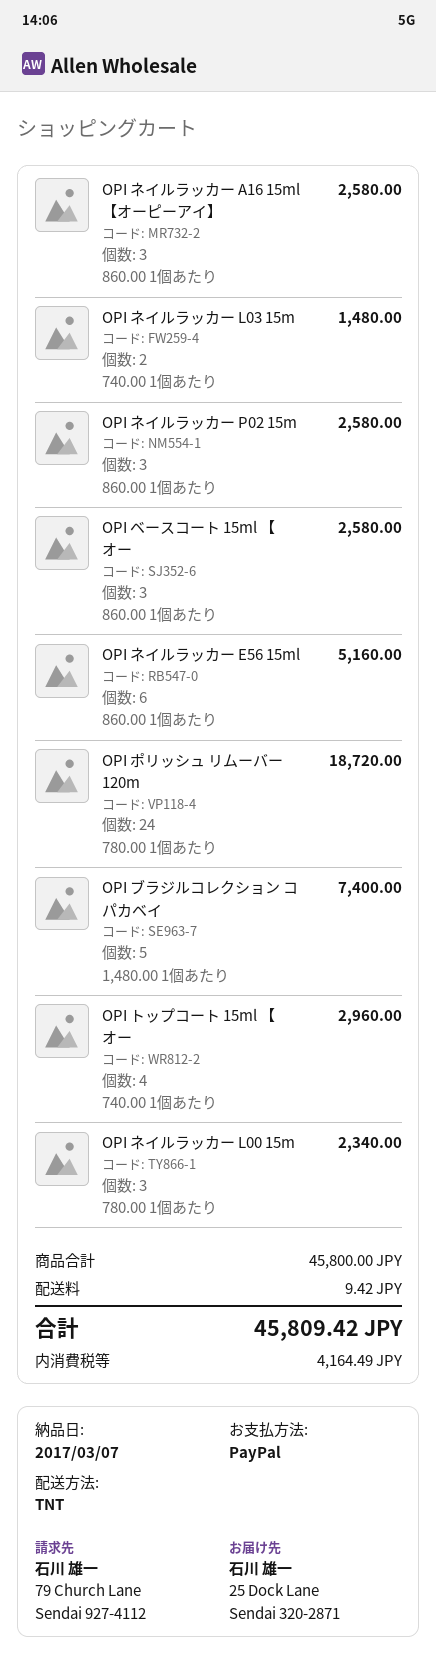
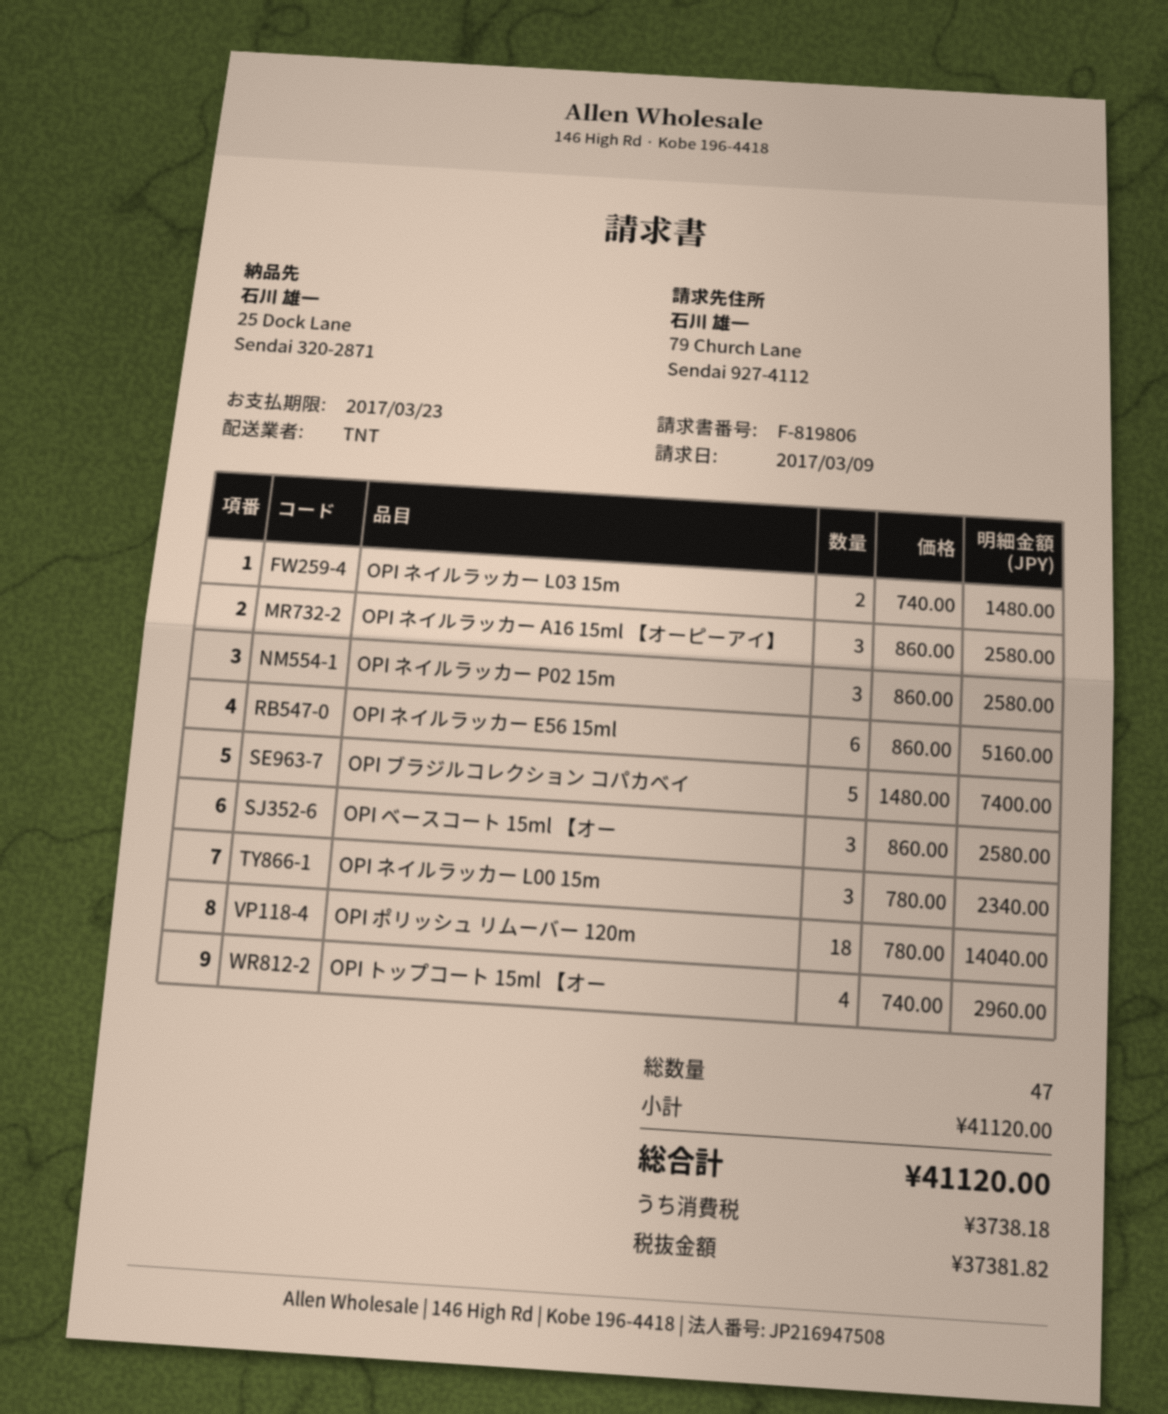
OPI ポリッシュ リムーバー 120m: 24 x 780.00 = 18720.00 -> 18 x 780.00 = 14040.00
subtotal: 45800.00 -> 41120.00
shipping: 9.42 -> none
tax: 4164.49 -> 3738.18
total: 45809.42 -> 41120.00

